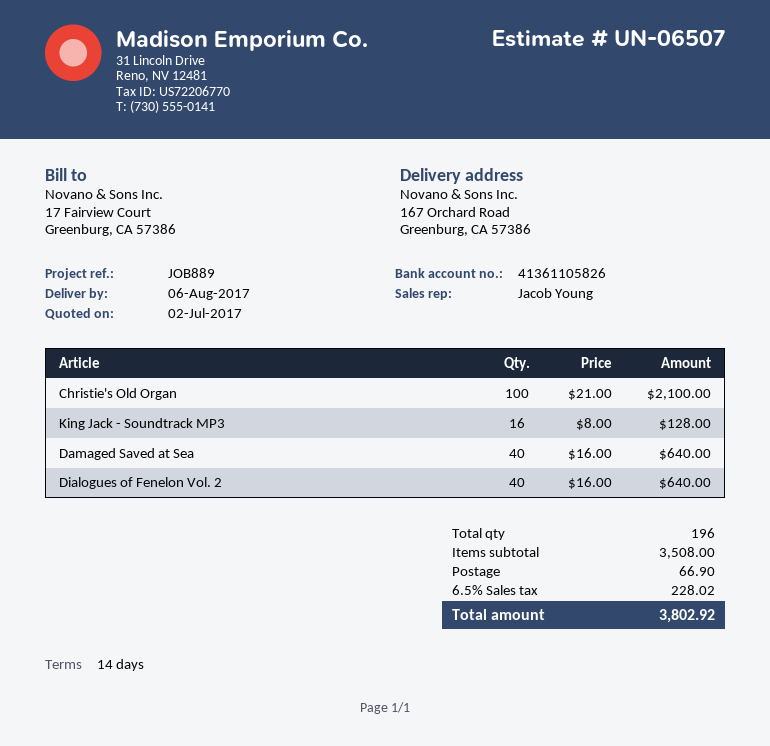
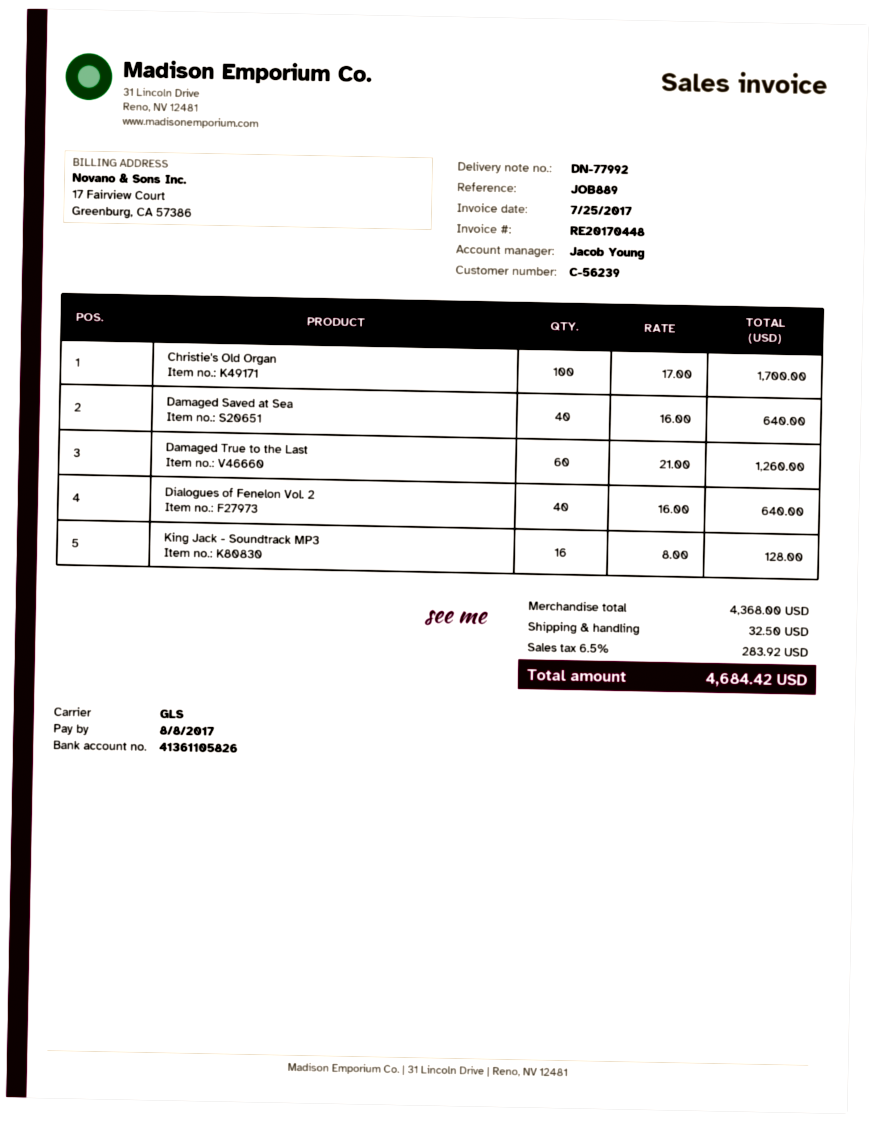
Christie's Old Organ: 100 x 21.00 = 2100.00 -> 100 x 17.00 = 1700.00
Damaged True to the Last: none -> 60 x 21.00 = 1260.00
subtotal: 3508.00 -> 4368.00
shipping: 66.90 -> 32.50
tax: 6.5% = 228.02 -> 6.5% = 283.92
total: 3802.92 -> 4684.42

